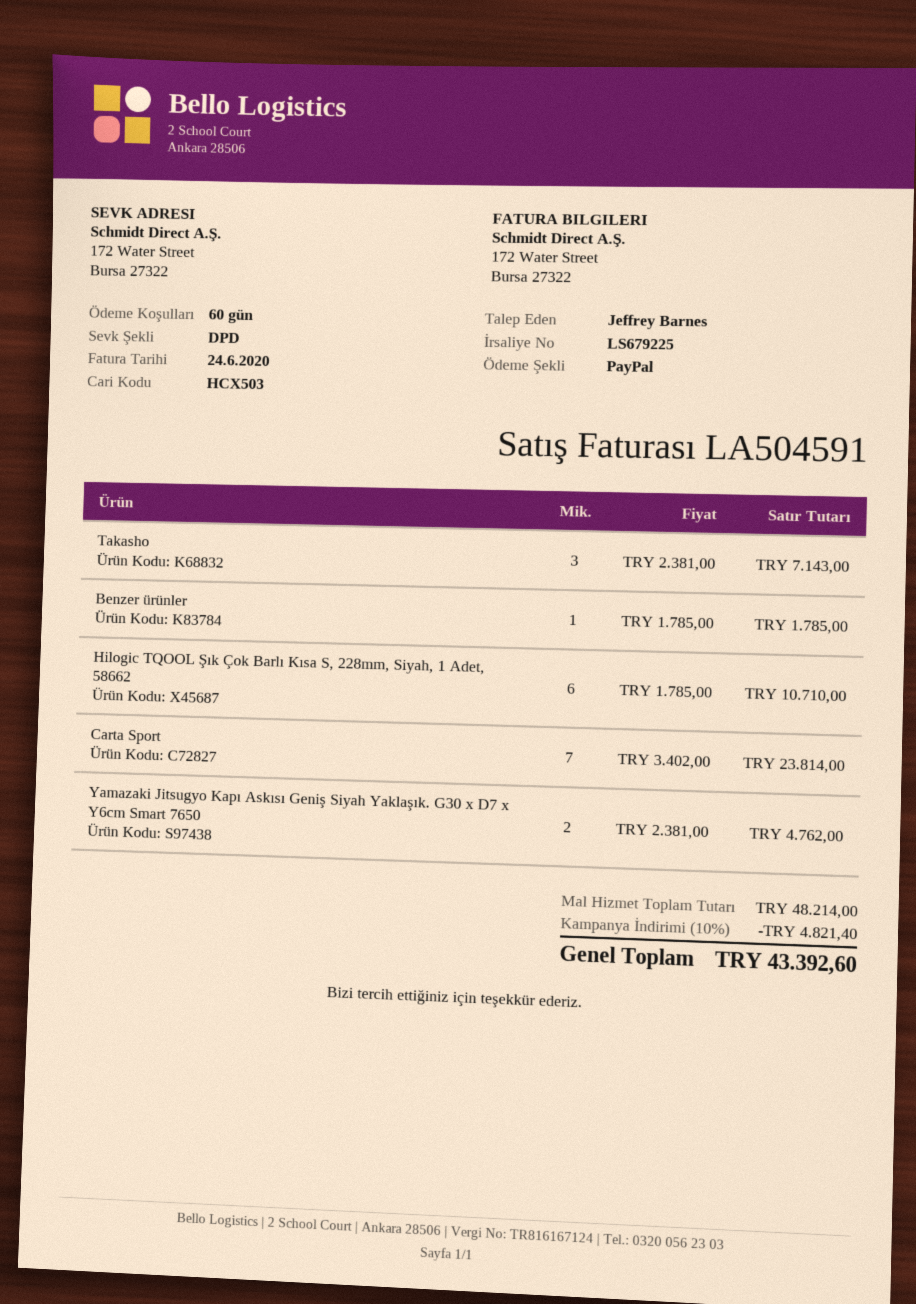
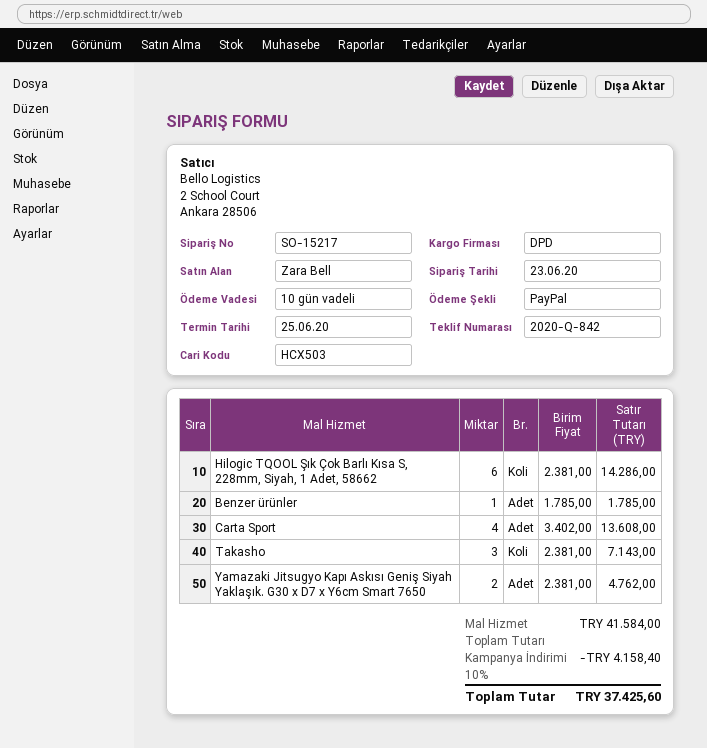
payment terms: 60 days -> 10 days
ordered by: Jeffrey Barnes -> Zara Bell
Hilogic TQOOL Şık Çok Barlı Kısa S, 228mm, Siyah, 1 Adet, 58662: 6 x 1785.00 = 10710.00 -> 6 x 2381.00 = 14286.00
Carta Sport: 7 x 3402.00 = 23814.00 -> 4 x 3402.00 = 13608.00
subtotal: 48214.00 -> 41584.00
discount: 10% = 4821.40 -> 10% = 4158.40
total: 43392.60 -> 37425.60

